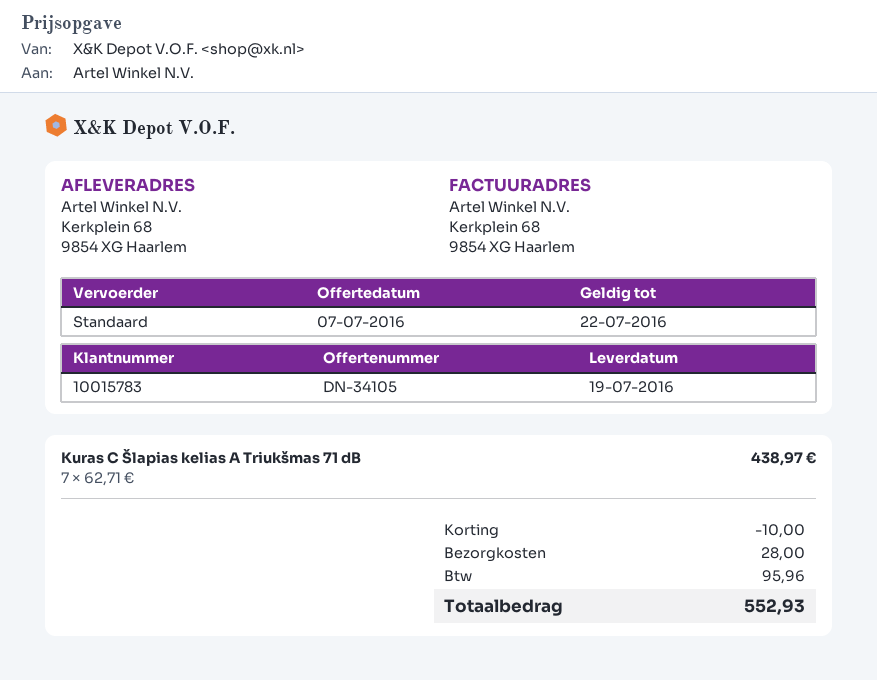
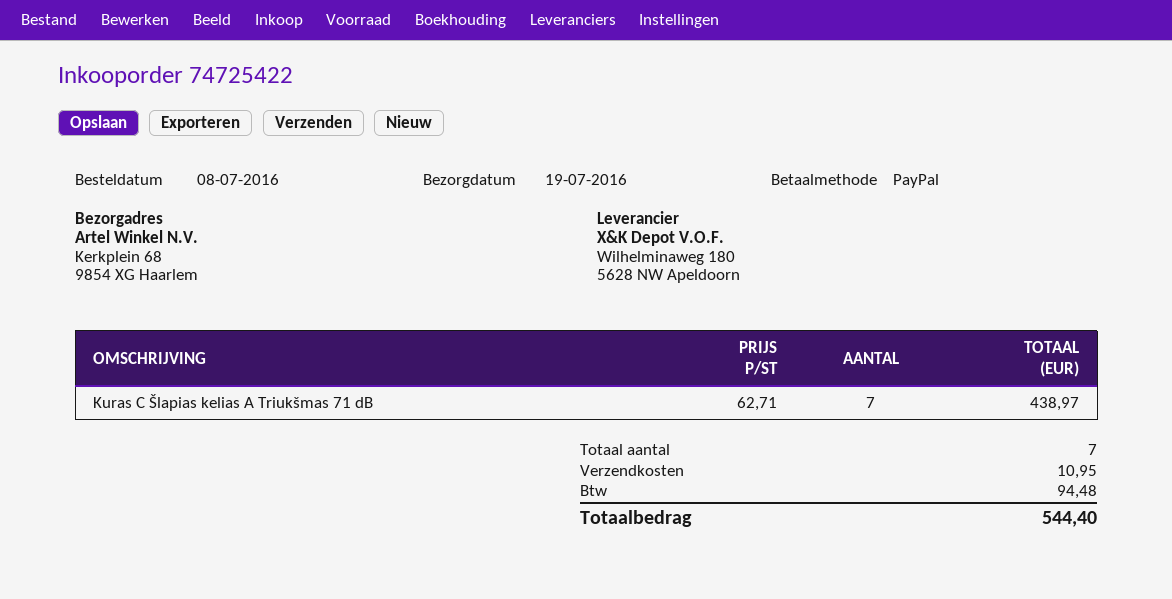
discount: 10.00 -> none
shipping: 28.00 -> 10.95
tax: 95.96 -> 94.48
total: 552.93 -> 544.40

